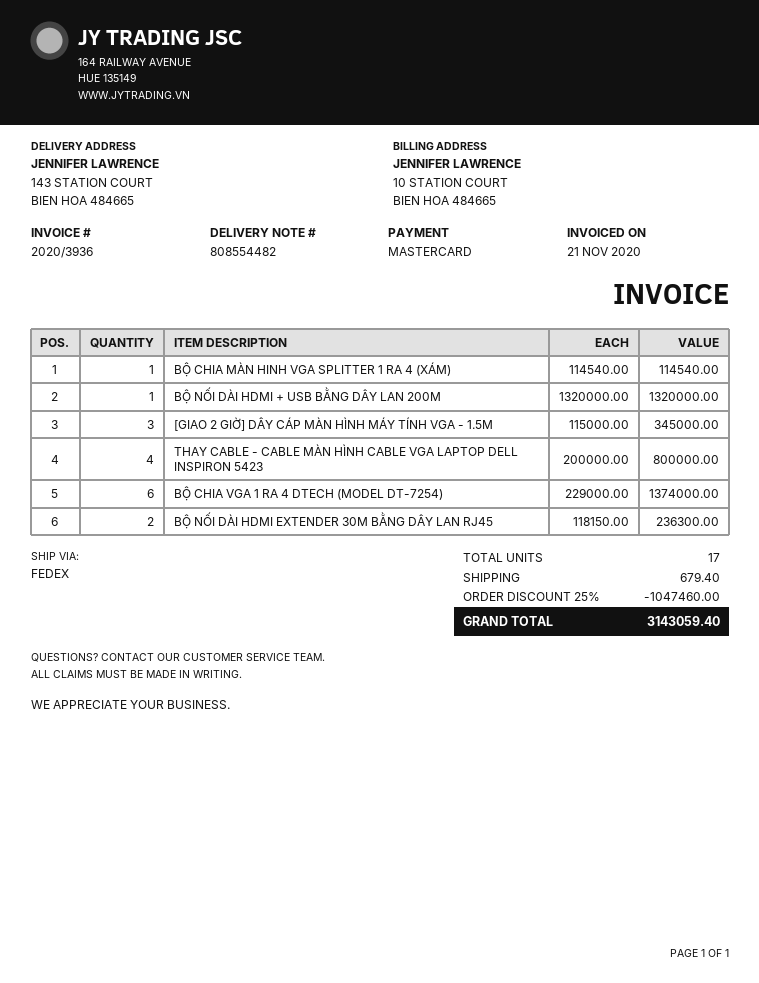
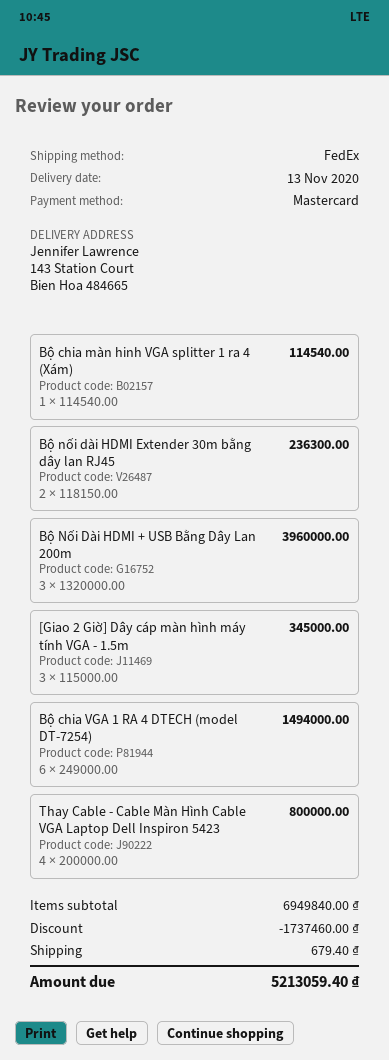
BỘ NỐI DÀI HDMI + USB BẰNG DÂY LAN 200M: 1 x 1320000.00 = 1320000.00 -> 3 x 1320000.00 = 3960000.00
BỘ CHIA VGA 1 RA 4 DTECH (MODEL DT-7254): 6 x 229000.00 = 1374000.00 -> 6 x 249000.00 = 1494000.00
discount: 1047460.00 -> 1737460.00
total: 3143059.40 -> 5213059.40

